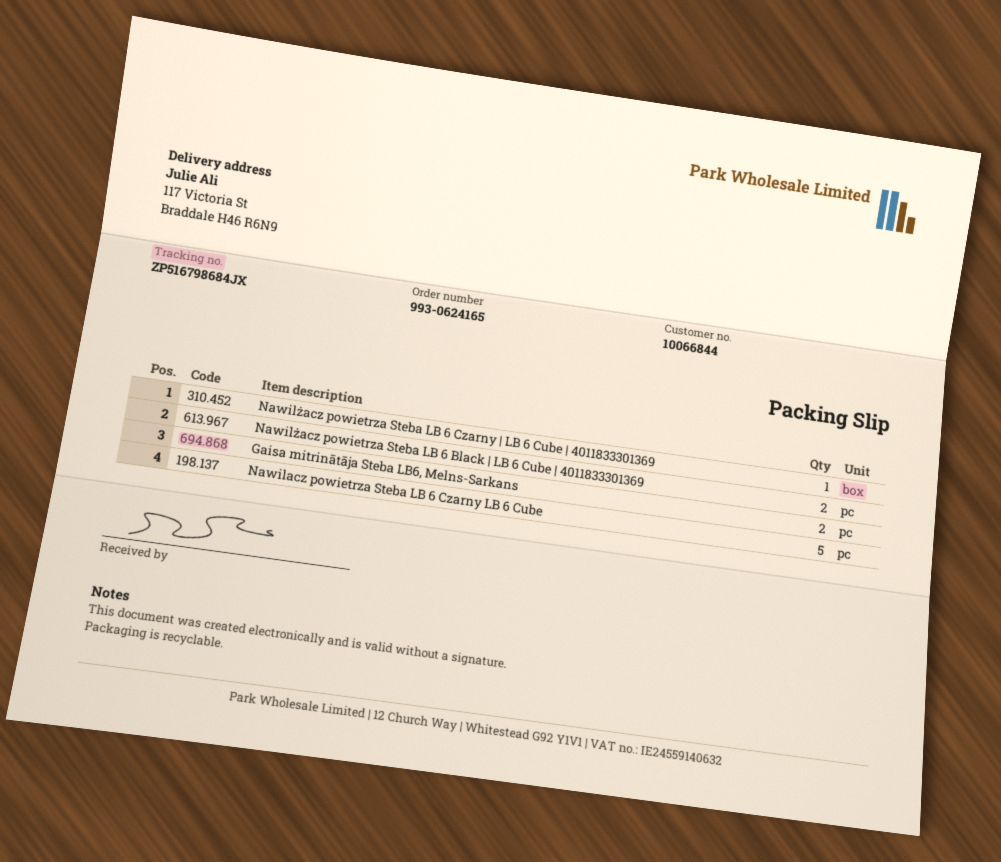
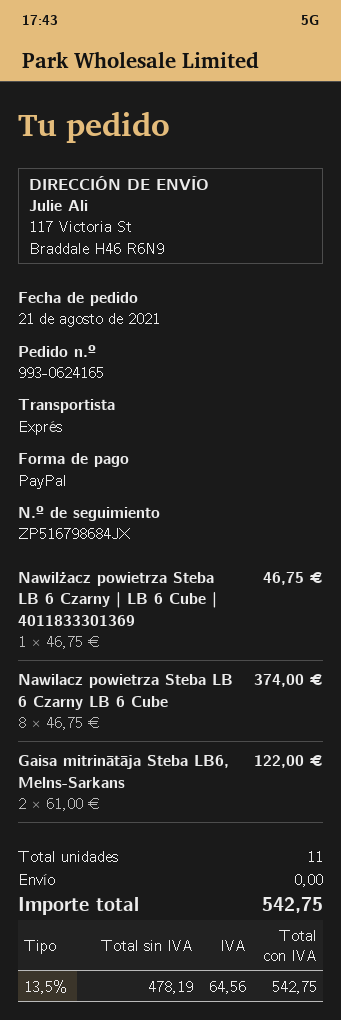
Nawilżacz powietrza Steba LB 6 Black | LB 6 Cube | 4011833301369: 2 -> none
Nawilacz powietrza Steba LB 6 Czarny LB 6 Cube: 5 -> 8

